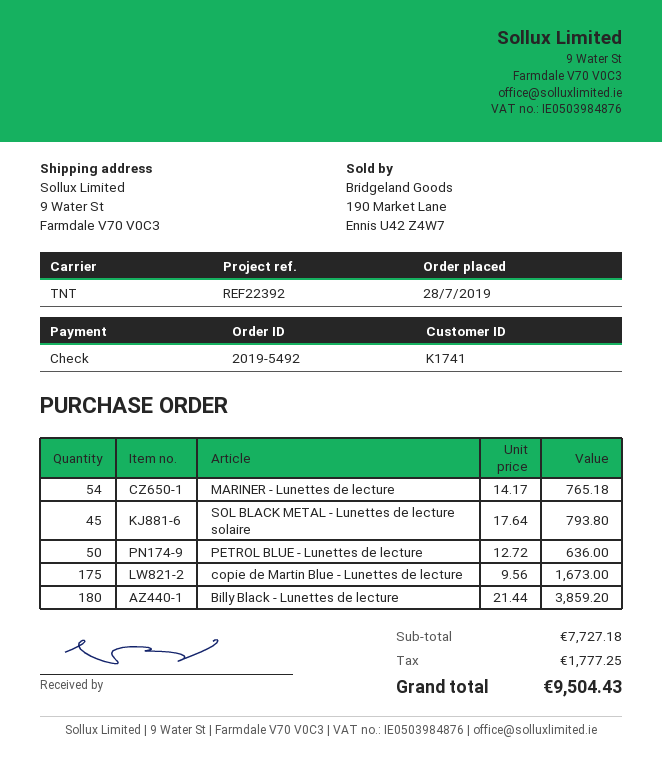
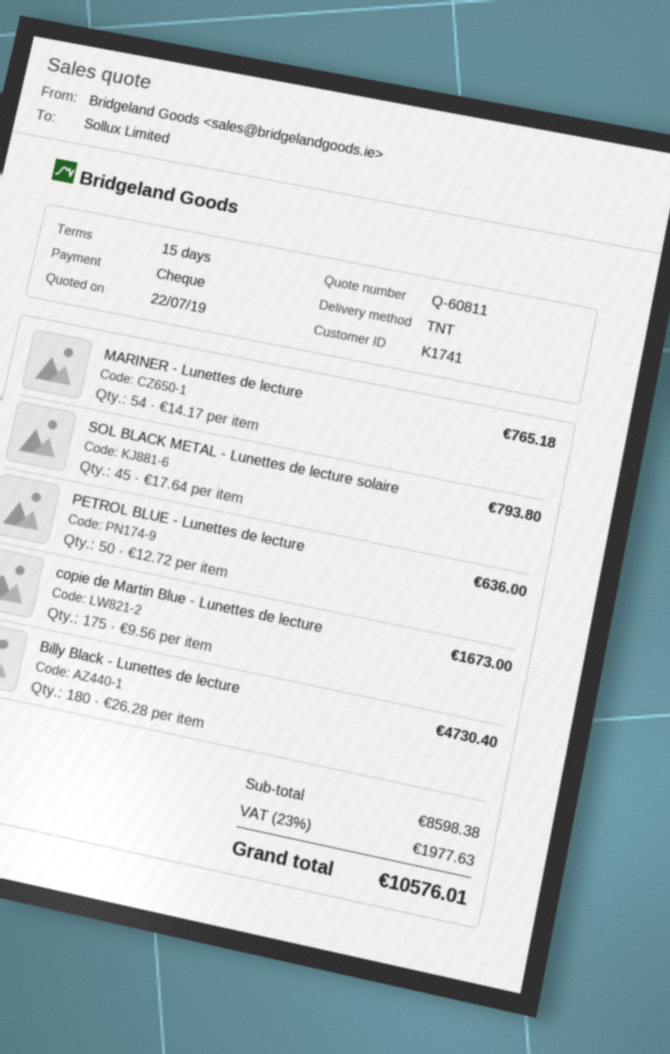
Billy Black - Lunettes de lecture: 180 x 21.44 = 3859.20 -> 180 x 26.28 = 4730.40
subtotal: 7727.18 -> 8598.38
tax: 1777.25 -> 1977.63
total: 9504.43 -> 10576.01

